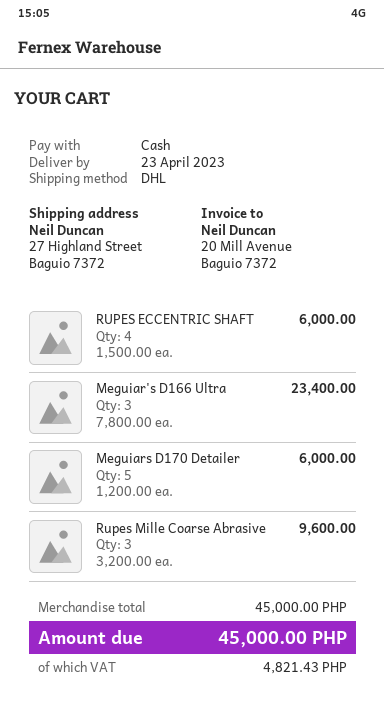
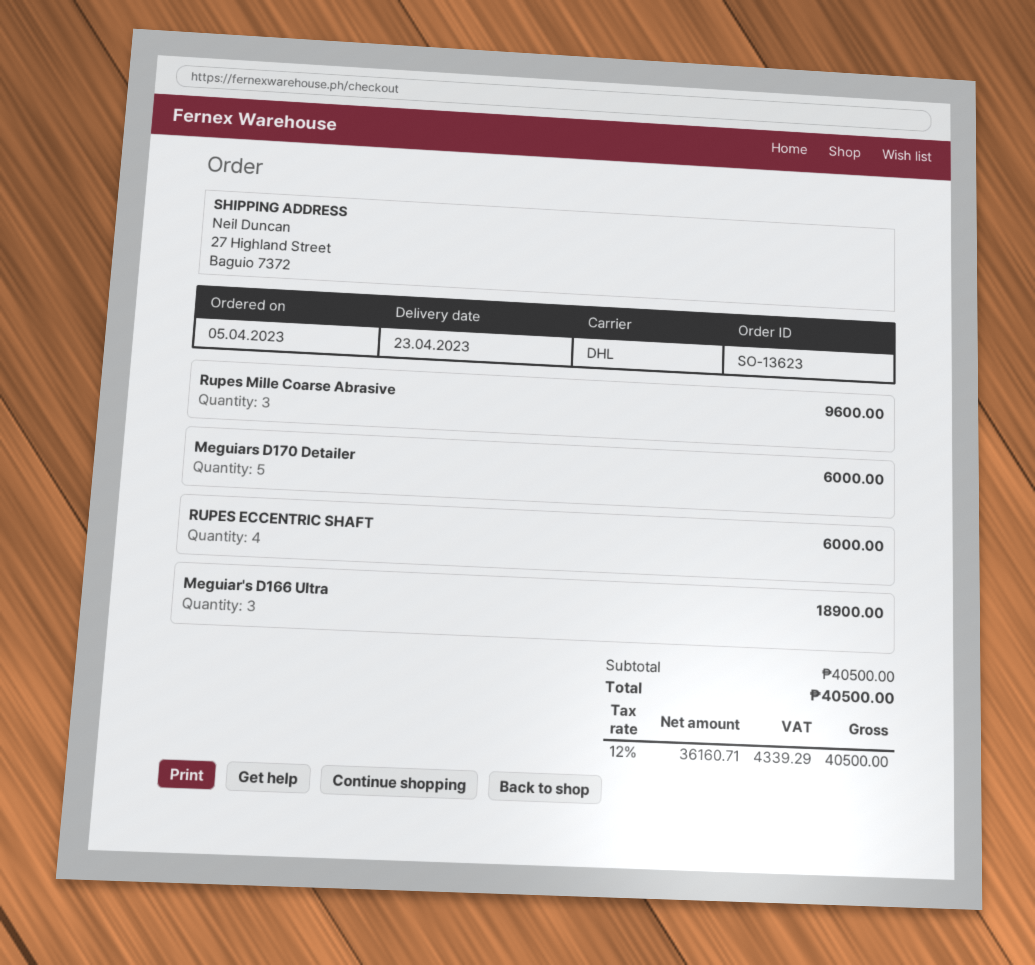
Meguiar's D166 Ultra: 3 for 23400.00 -> 3 for 18900.00
subtotal: 45000.00 -> 40500.00
tax: 4821.43 -> 4339.29
total: 45000.00 -> 40500.00

